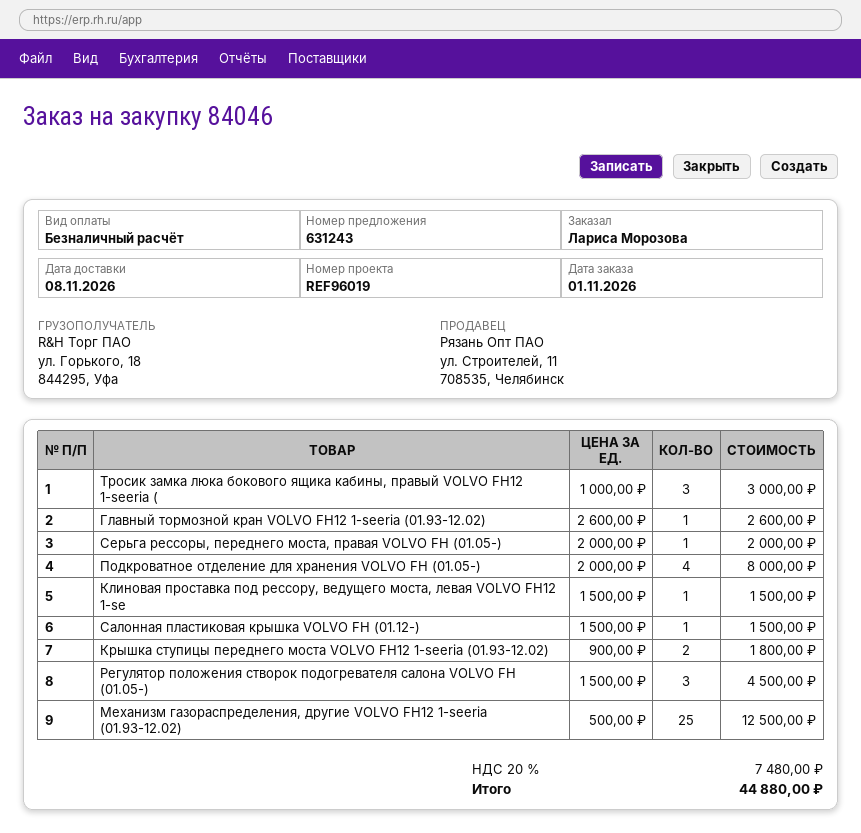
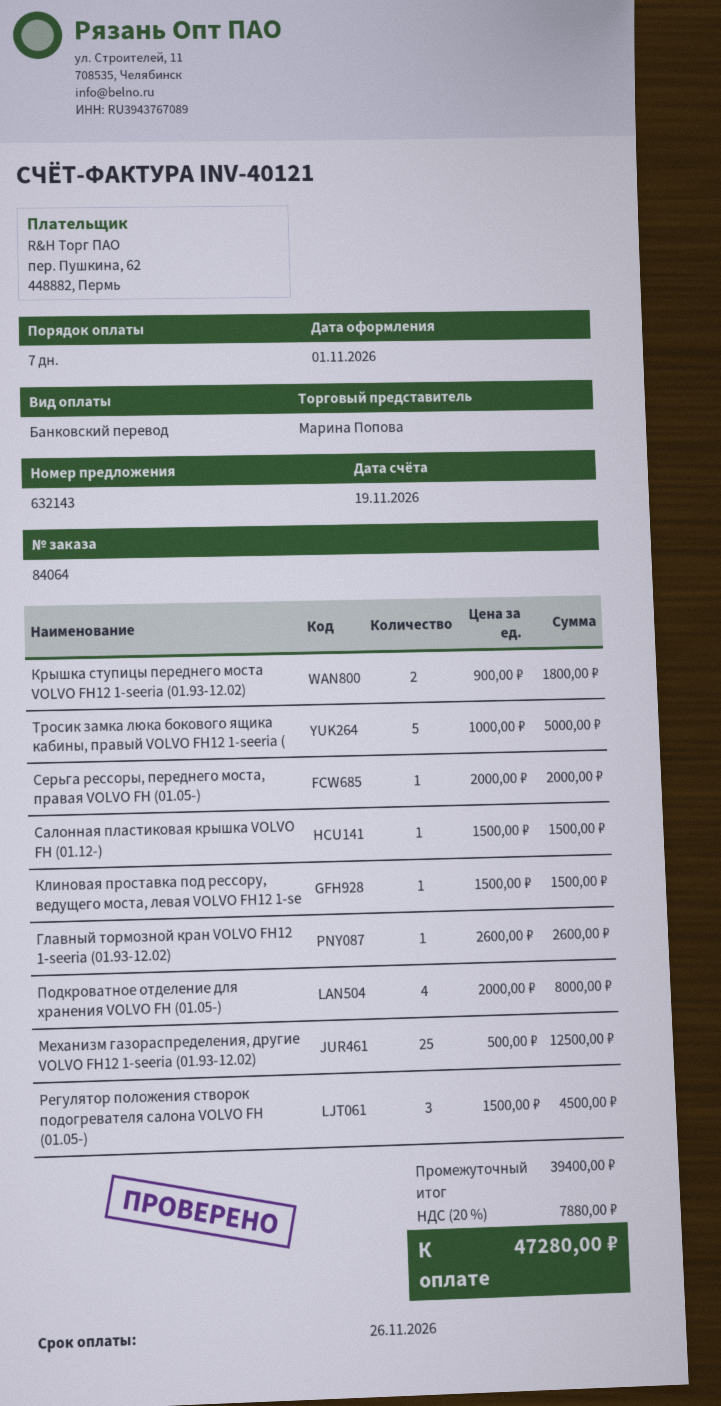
quote number: 631243 -> 632143
order number: 84046 -> 84064
Тросик замка люка бокового ящика кабины, правый VOLVO FH12 1-seeria (: 3 x 1000.00 = 3000.00 -> 5 x 1000.00 = 5000.00
tax: 20% = 7480.00 -> 20% = 7880.00
total: 44880.00 -> 47280.00

